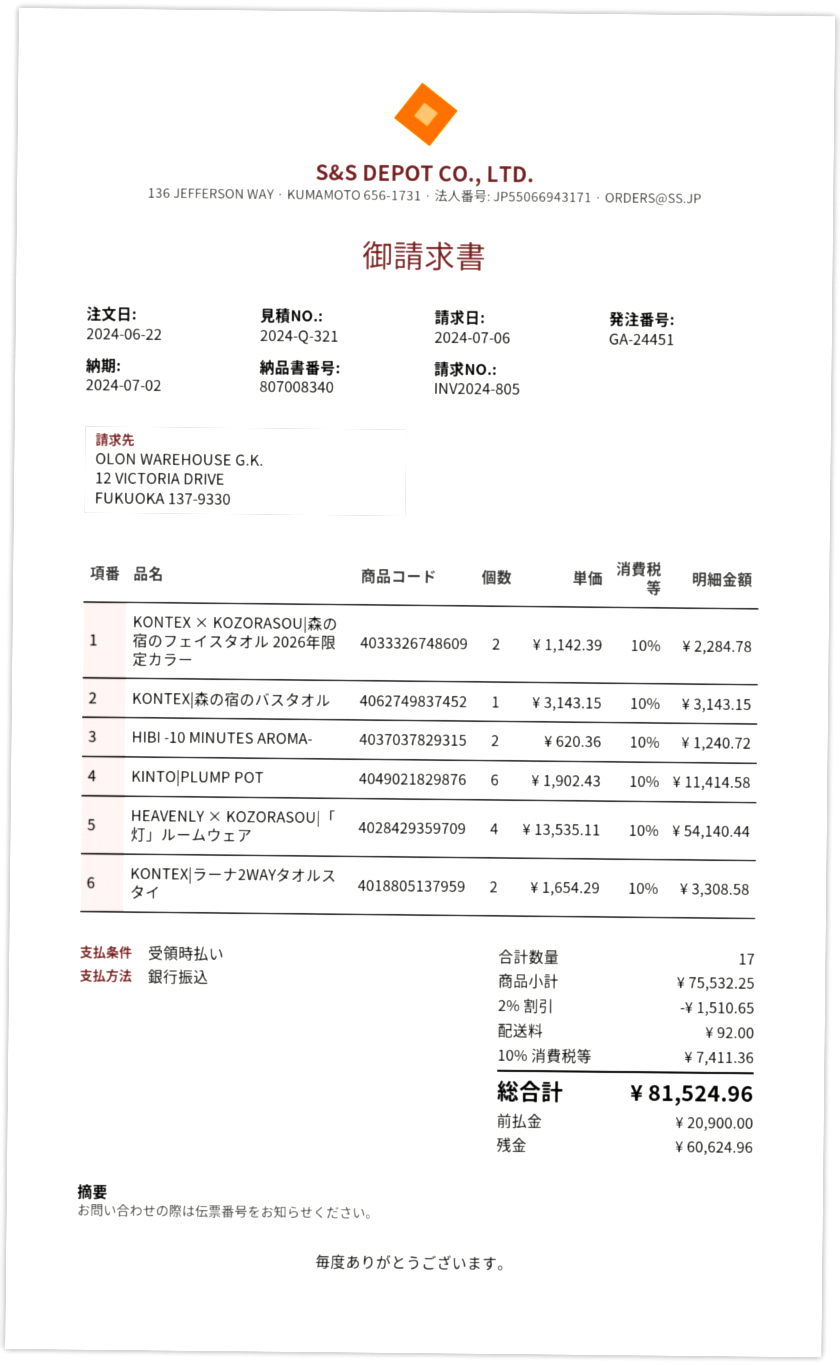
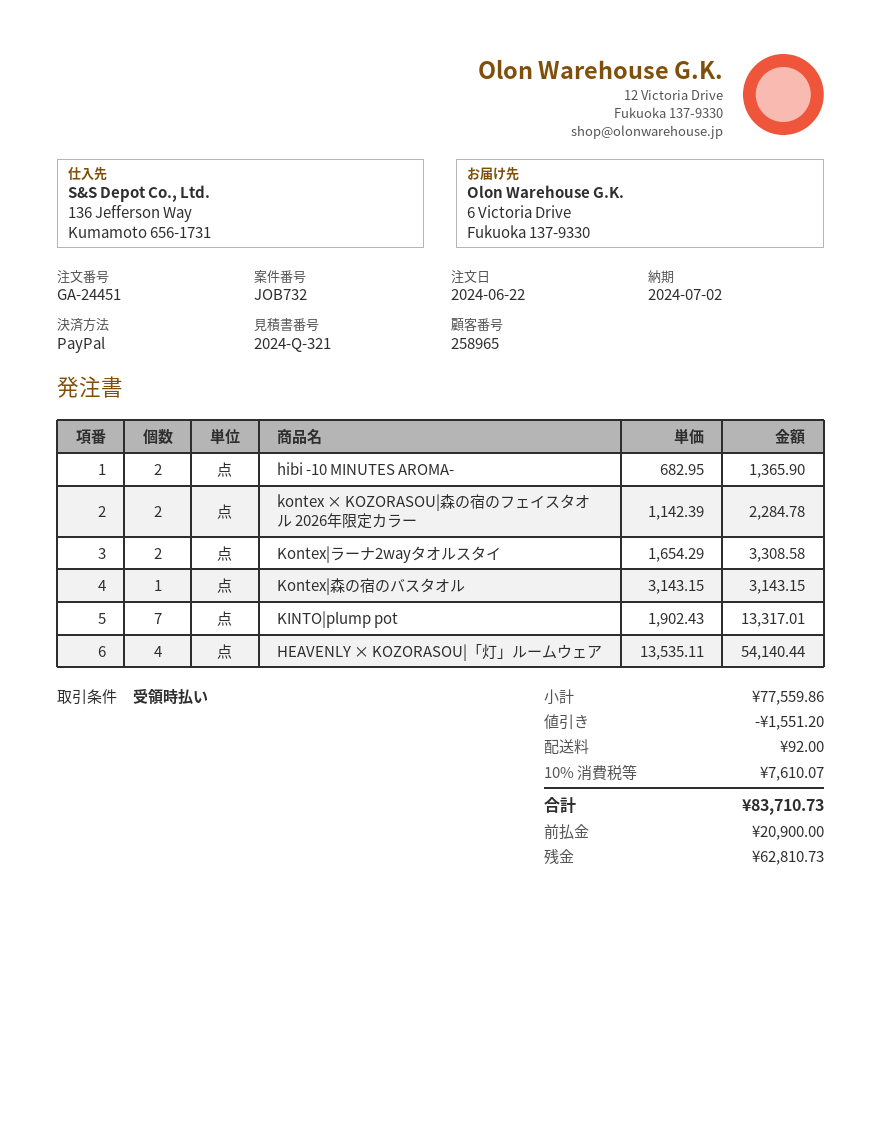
payment method: bank transfer -> PayPal
HIBI -10 MINUTES AROMA-: 2 x 620.36 = 1240.72 -> 2 x 682.95 = 1365.90
KINTO|PLUMP POT: 6 x 1902.43 = 11414.58 -> 7 x 1902.43 = 13317.01
subtotal: 75532.25 -> 77559.86
discount: 1510.65 -> 1551.20
tax: 10% = 7411.36 -> 10% = 7610.07
total: 81524.96 -> 83710.73
balance: 60624.96 -> 62810.73

